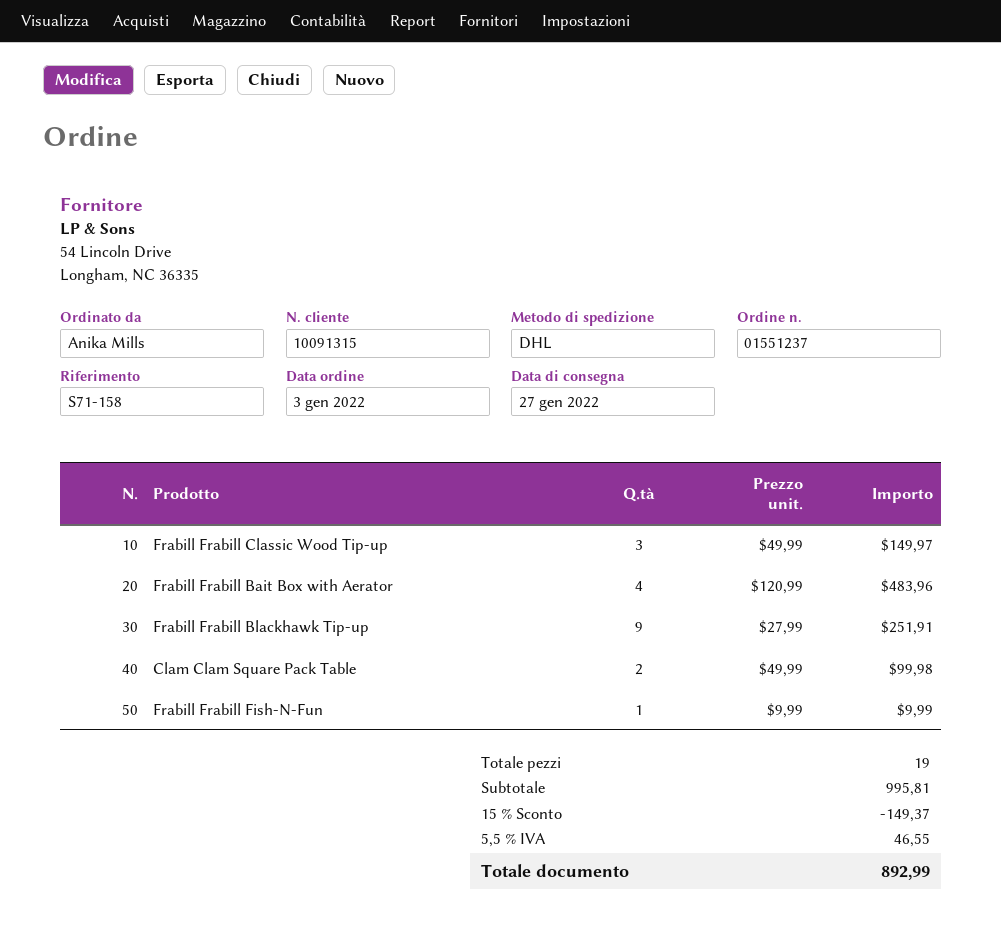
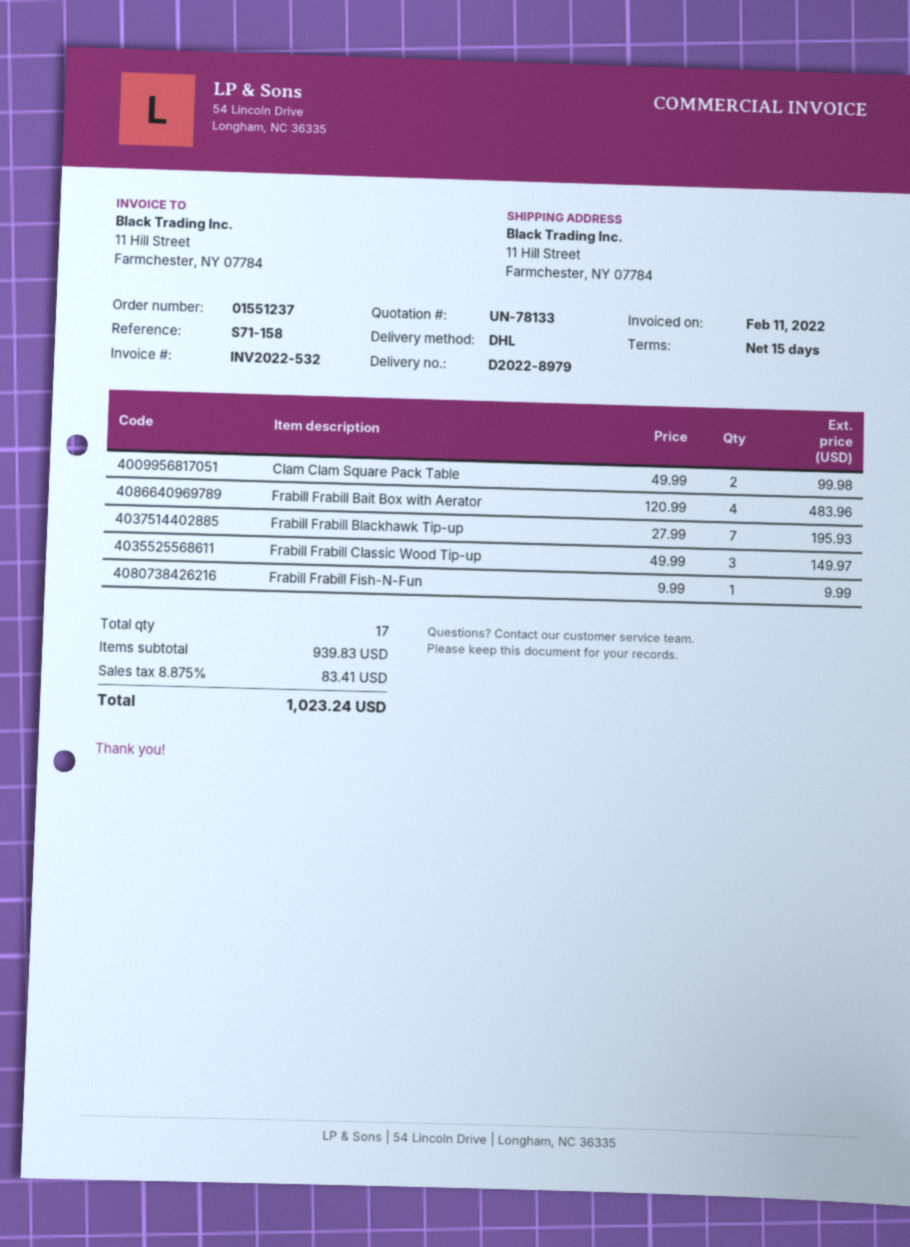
Frabill Frabill Blackhawk Tip-up: 9 x 27.99 = 251.91 -> 7 x 27.99 = 195.93
total quantity: 19 -> 17
subtotal: 995.81 -> 939.83
discount: 15% = 149.37 -> none
tax: 5.5% = 46.55 -> 8.875% = 83.41
total: 892.99 -> 1023.24

